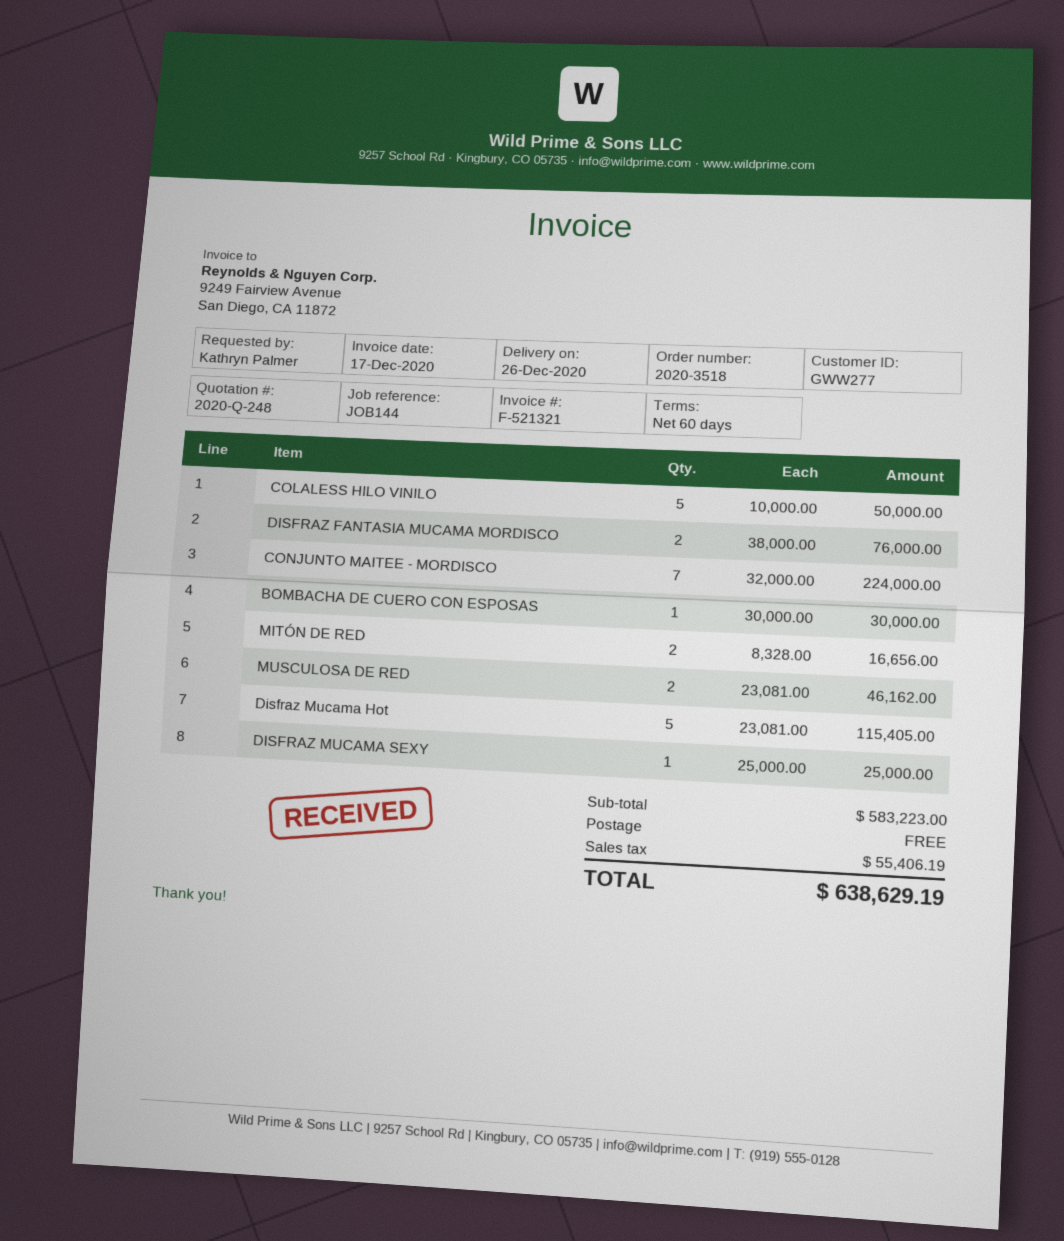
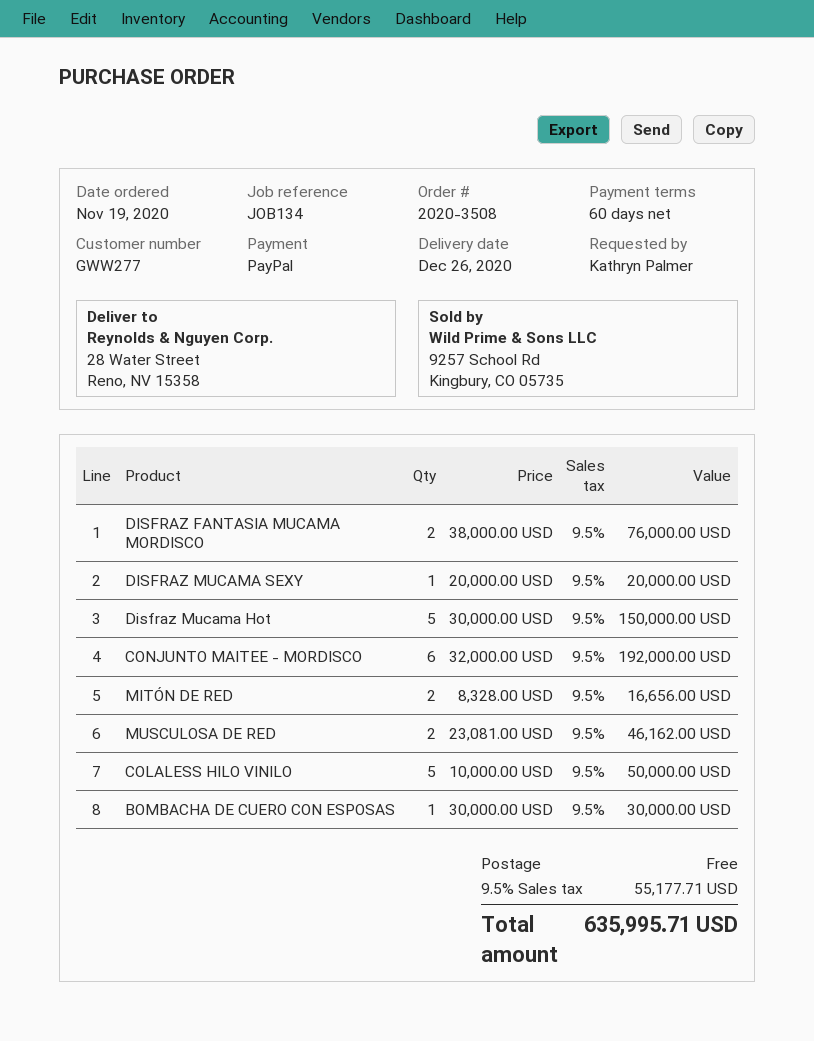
order number: 2020-3518 -> 2020-3508
reference: JOB144 -> JOB134
CONJUNTO MAITEE - MORDISCO: 7 x 32000.00 = 224000.00 -> 6 x 32000.00 = 192000.00
Disfraz Mucama Hot: 5 x 23081.00 = 115405.00 -> 5 x 30000.00 = 150000.00
DISFRAZ MUCAMA SEXY: 1 x 25000.00 = 25000.00 -> 1 x 20000.00 = 20000.00
tax: 55406.19 -> 55177.71
total: 638629.19 -> 635995.71

